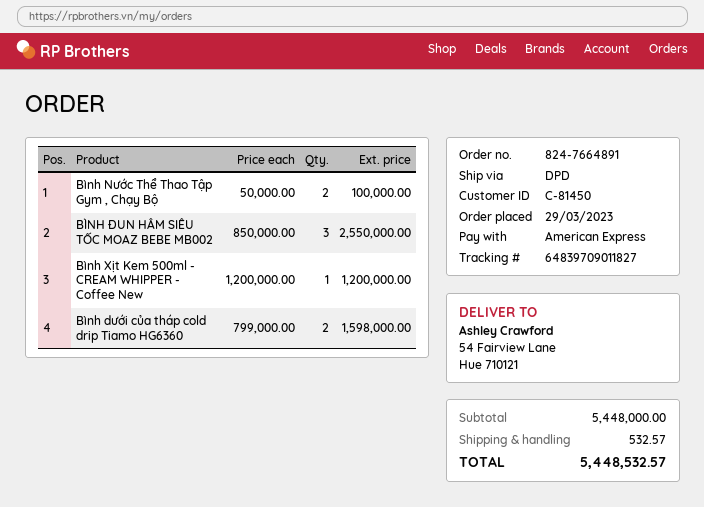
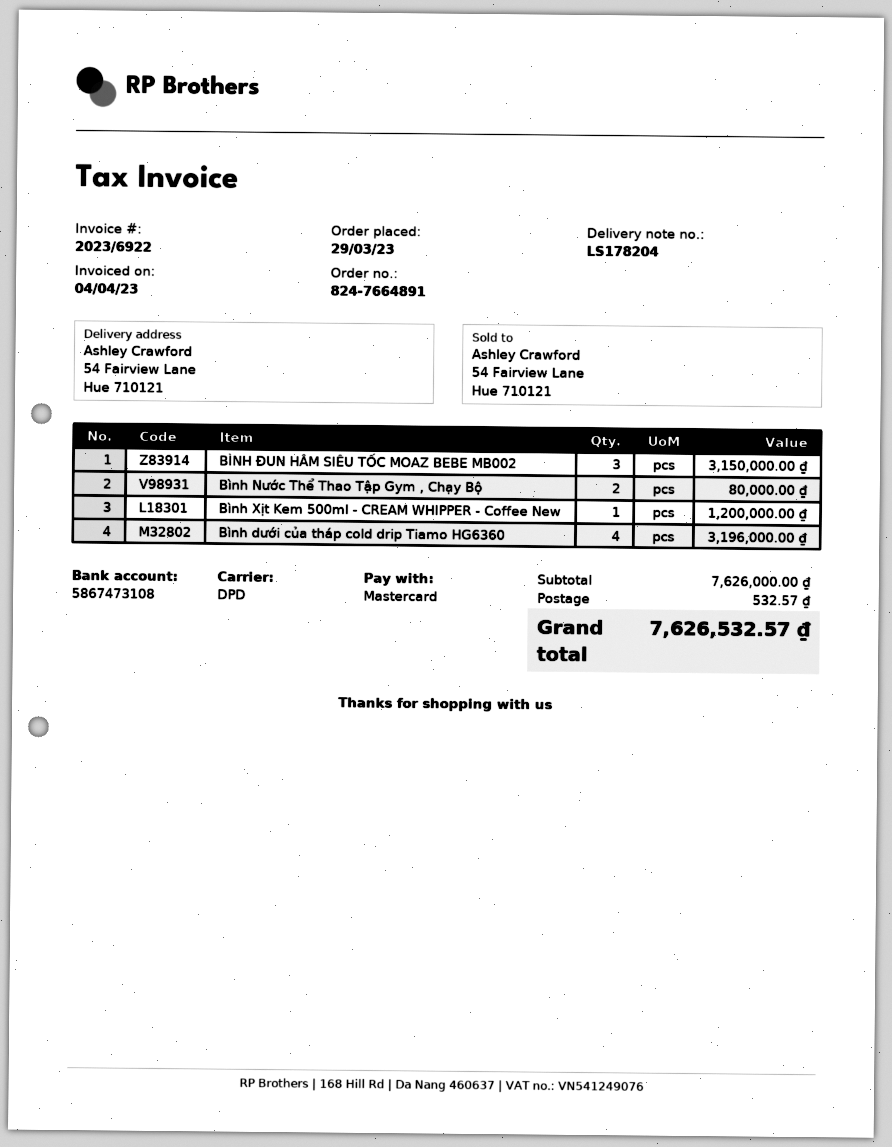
payment method: American Express -> Mastercard
Bình Nước Thể Thao Tập Gym , Chạy Bộ: 2 for 100000.00 -> 2 for 80000.00
BÌNH ĐUN HÂM SIÊU TỐC MOAZ BEBE MB002: 3 for 2550000.00 -> 3 for 3150000.00
Bình dưới của tháp cold drip Tiamo HG6360: 2 for 1598000.00 -> 4 for 3196000.00
subtotal: 5448000.00 -> 7626000.00
total: 5448532.57 -> 7626532.57

